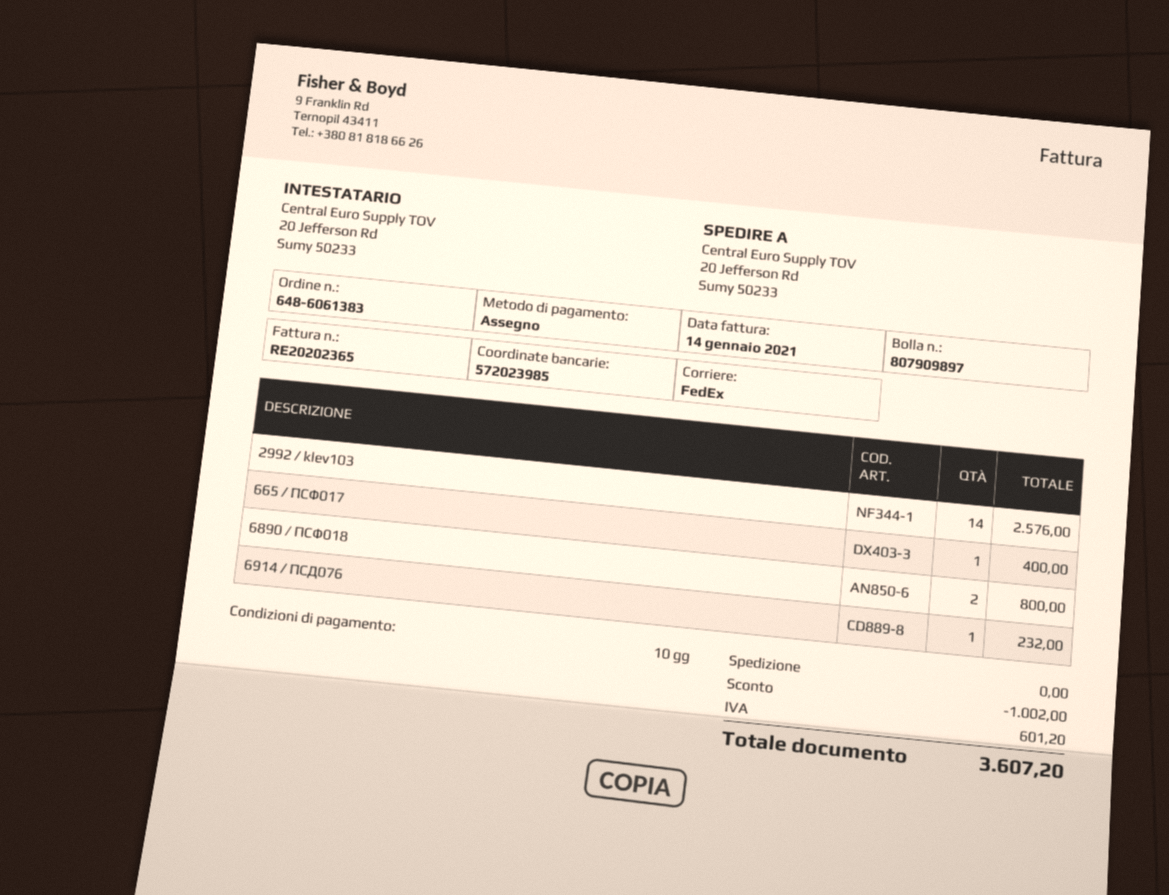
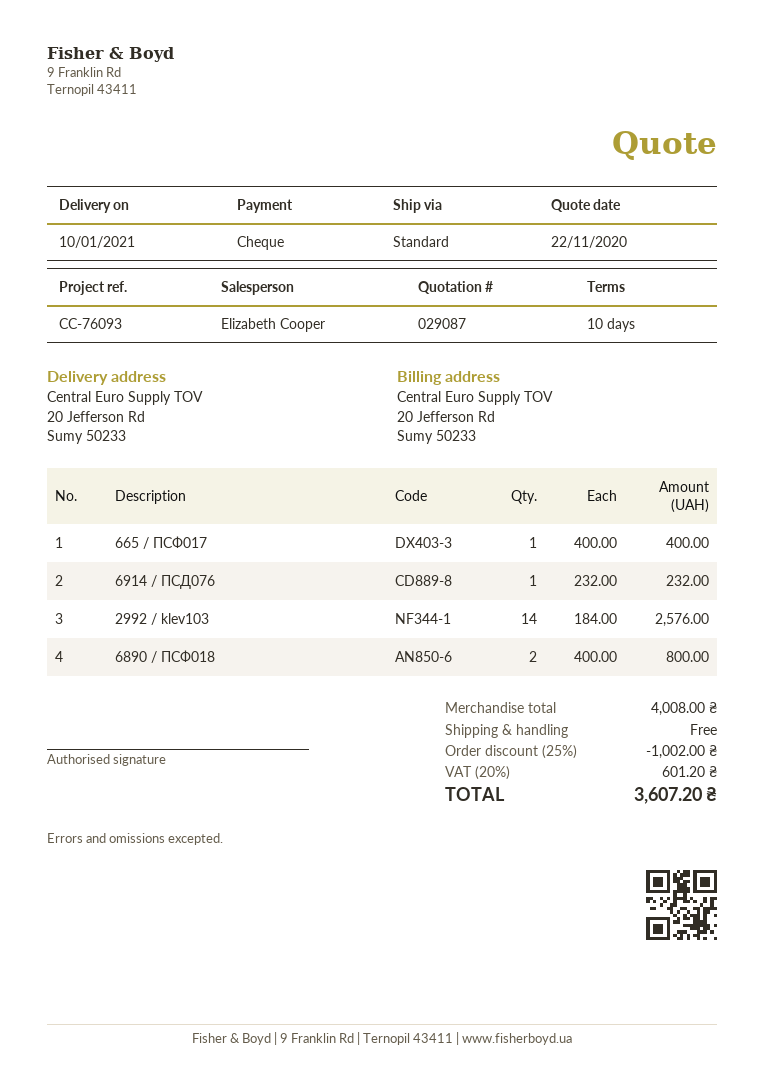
shipping method: FedEx -> standard

